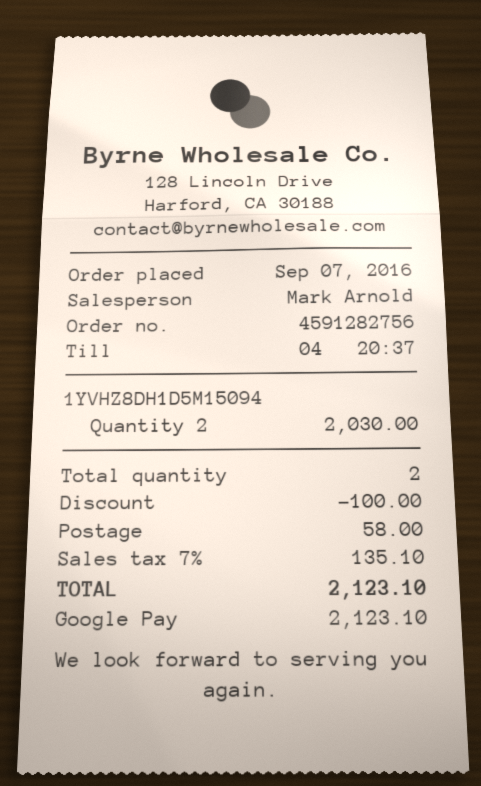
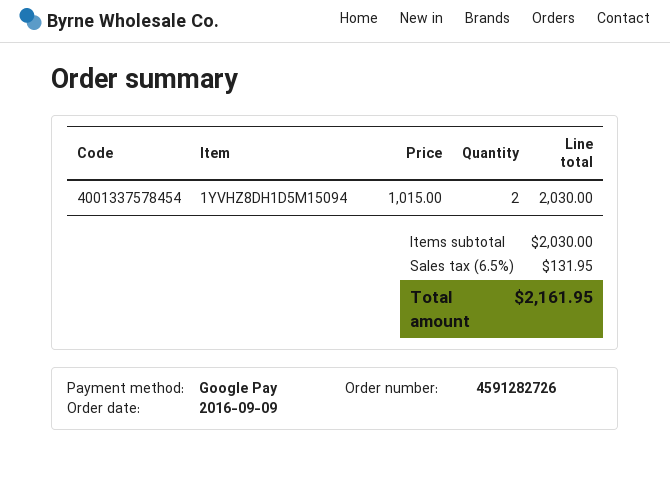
order number: 4591282756 -> 4591282726
order date: 2016-09-07 -> 2016-09-09
discount: 100.00 -> none
shipping: 58.00 -> none
tax: 7% = 135.10 -> 6.5% = 131.95
total: 2123.10 -> 2161.95

